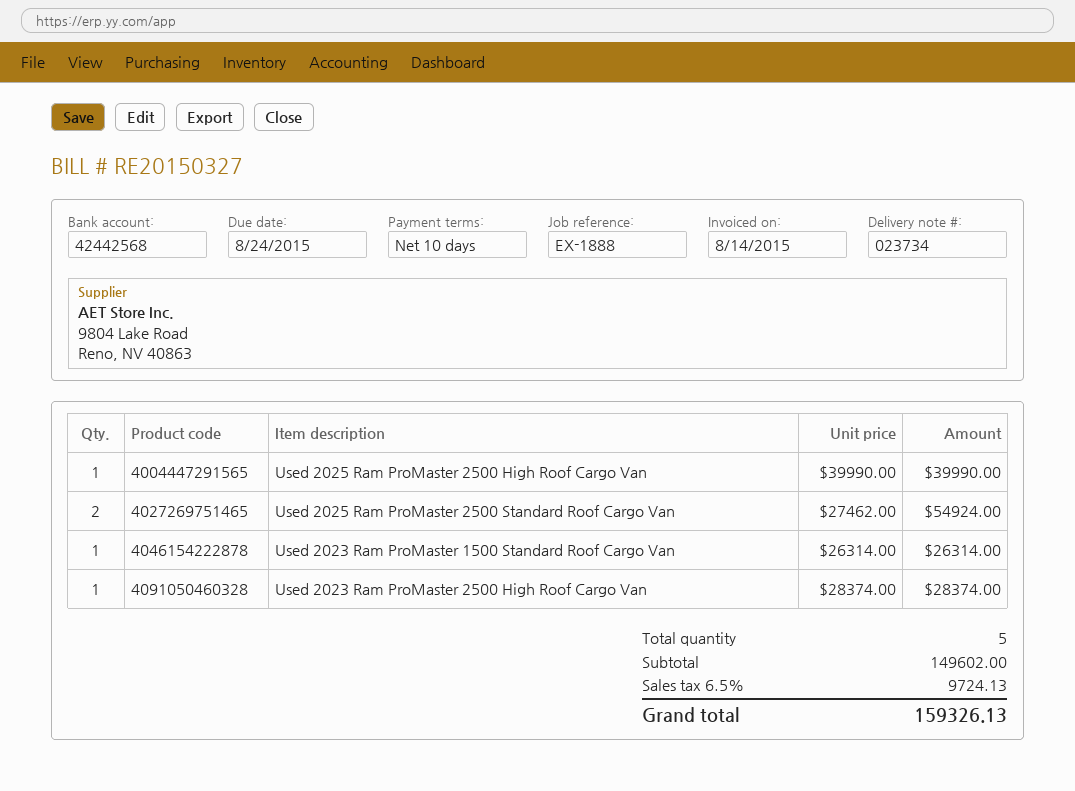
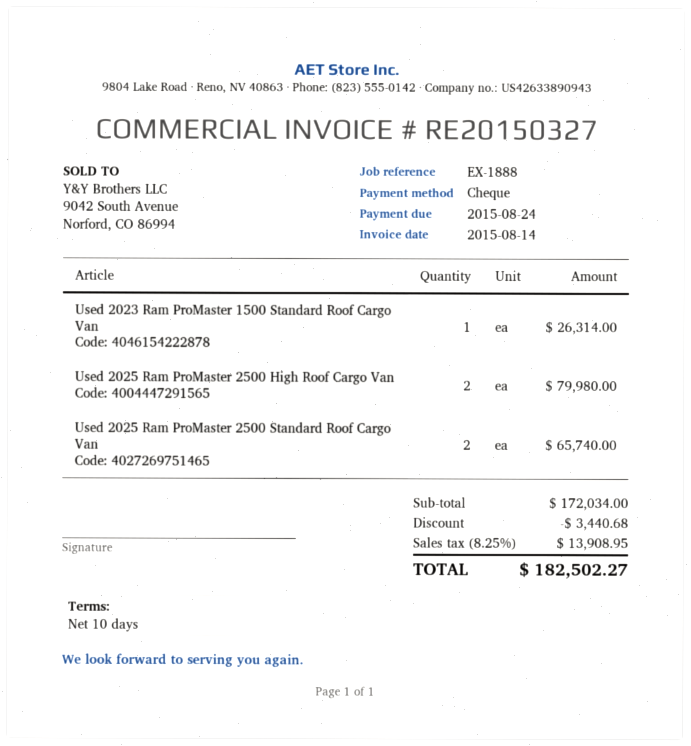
Used 2025 Ram ProMaster 2500 High Roof Cargo Van: 1 for 39990.00 -> 2 for 79980.00
Used 2025 Ram ProMaster 2500 Standard Roof Cargo Van: 2 for 54924.00 -> 2 for 65740.00
Used 2023 Ram ProMaster 2500 High Roof Cargo Van: 1 for 28374.00 -> none
subtotal: 149602.00 -> 172034.00
discount: none -> 3440.68
tax: 6.5% = 9724.13 -> 8.25% = 13908.95
total: 159326.13 -> 182502.27

